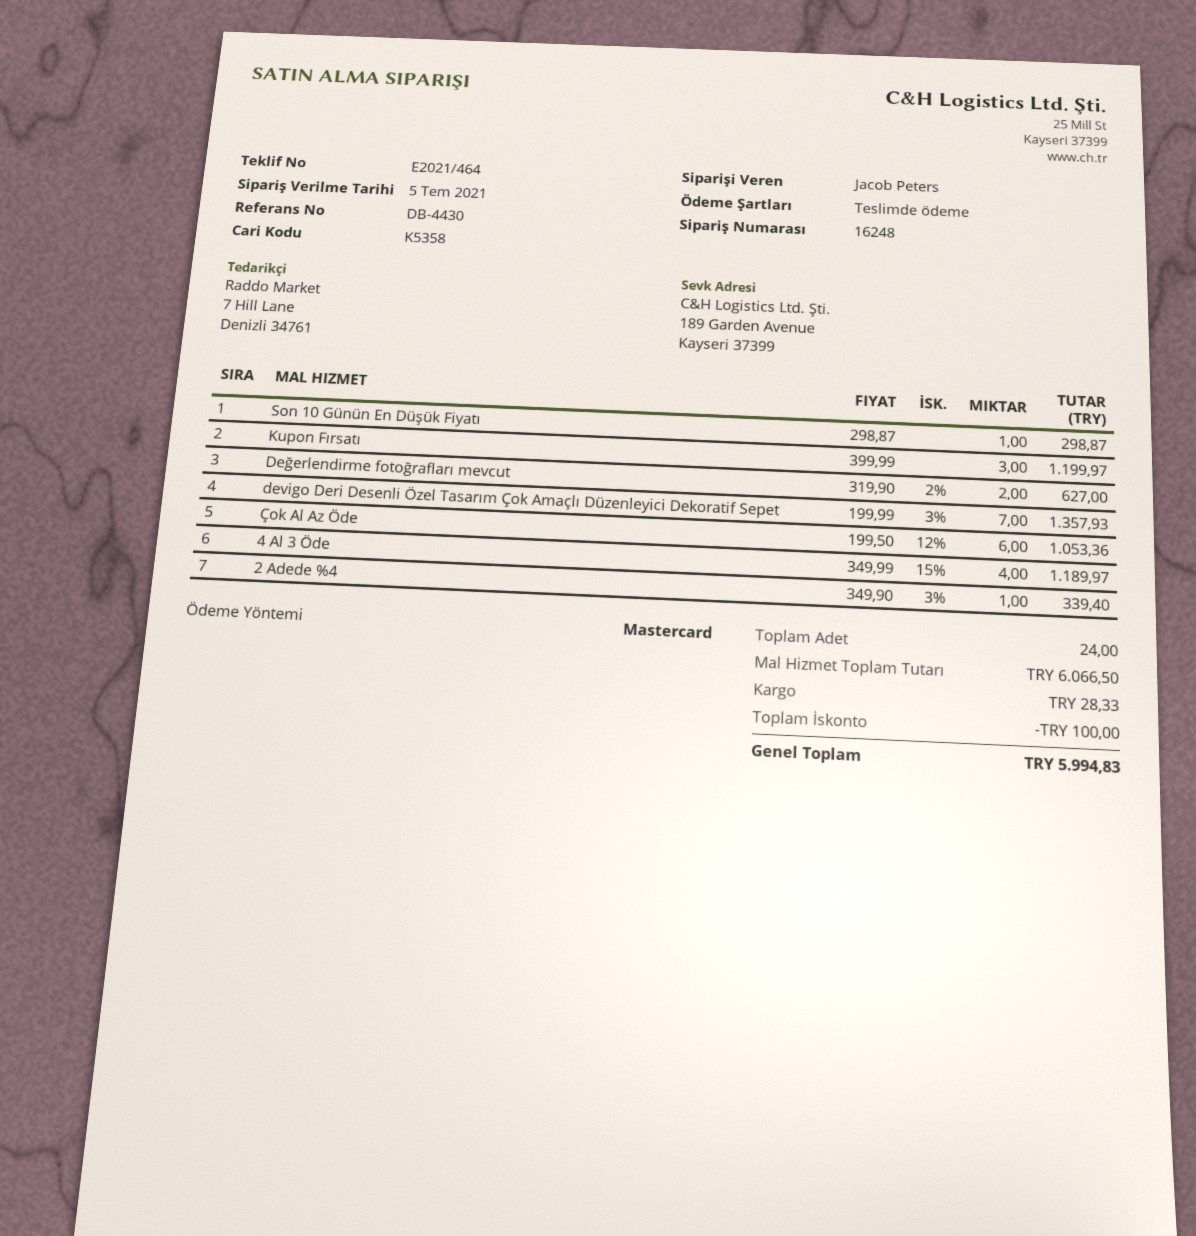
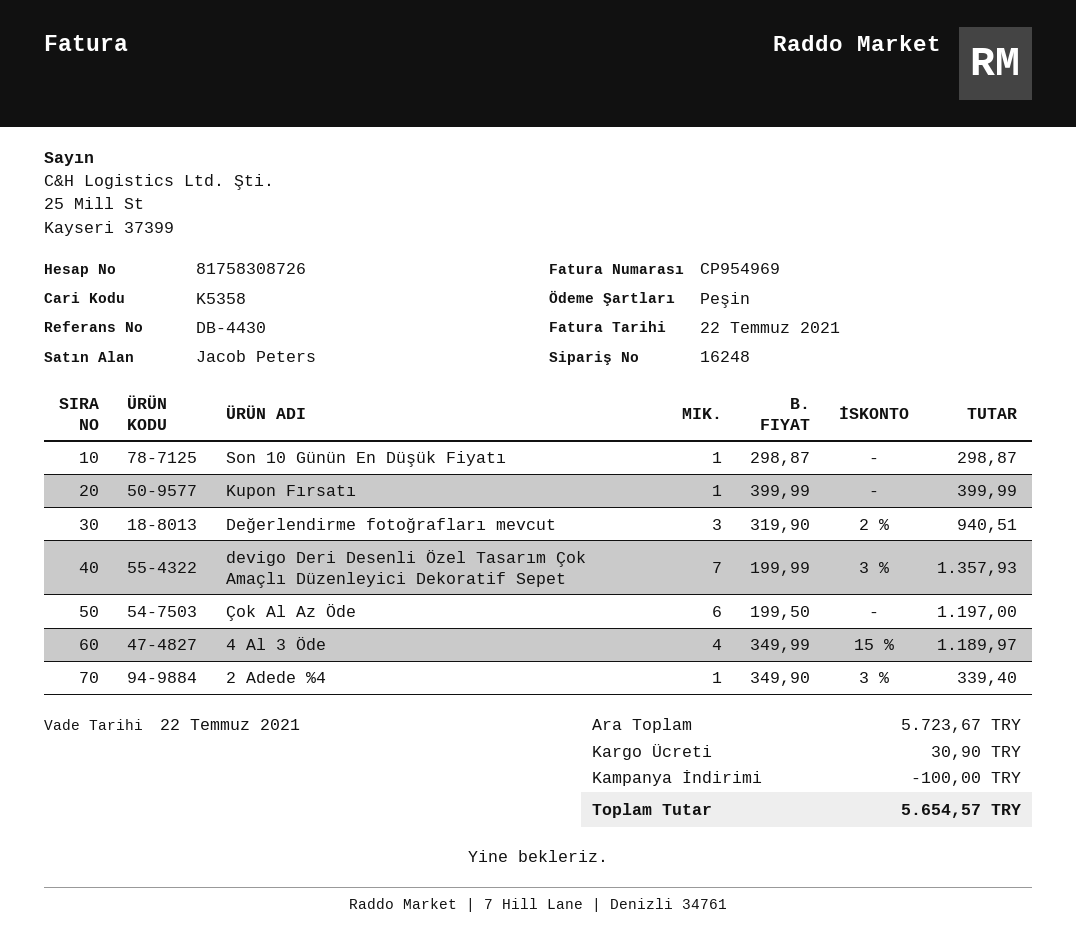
Kupon Fırsatı: 3 x 399.99 = 1199.97 -> 1 x 399.99 = 399.99
Değerlendirme fotoğrafları mevcut: 2 x 319.90 - 2% = 627.00 -> 3 x 319.90 - 2% = 940.51
Çok Al Az Öde: 6 x 199.50 - 12% = 1053.36 -> 6 x 199.50 = 1197.00
subtotal: 6066.50 -> 5723.67
shipping: 28.33 -> 30.90
total: 5994.83 -> 5654.57

